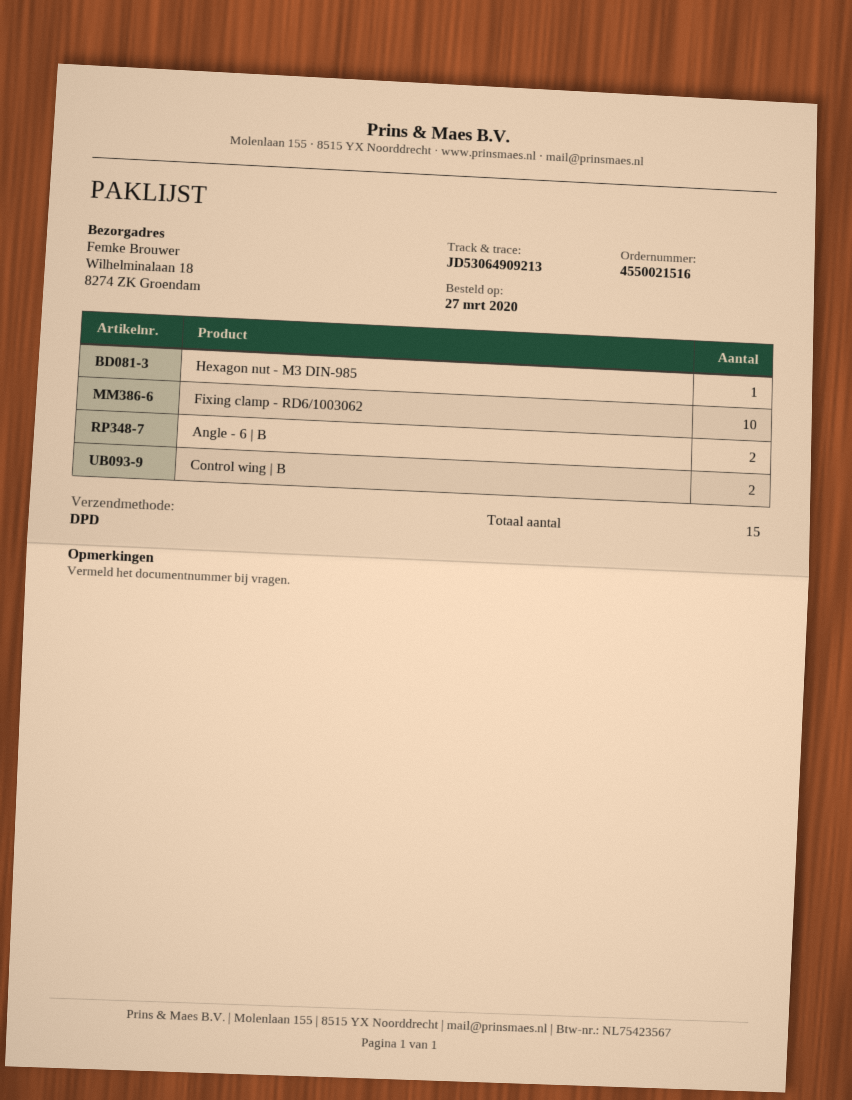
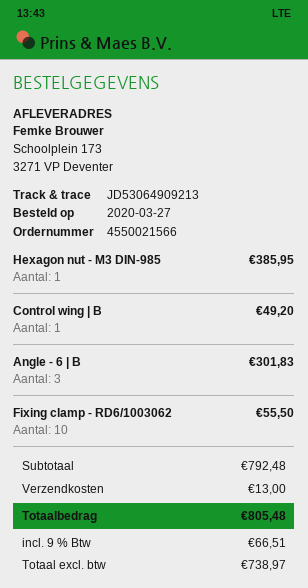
order number: 4550021516 -> 4550021566
ship to: Wilhelminalaan 18, 8274 ZK Groendam -> Schoolplein 173, 3271 VP Deventer
Angle - 6 | B: 2 -> 3
Control wing | B: 2 -> 1

